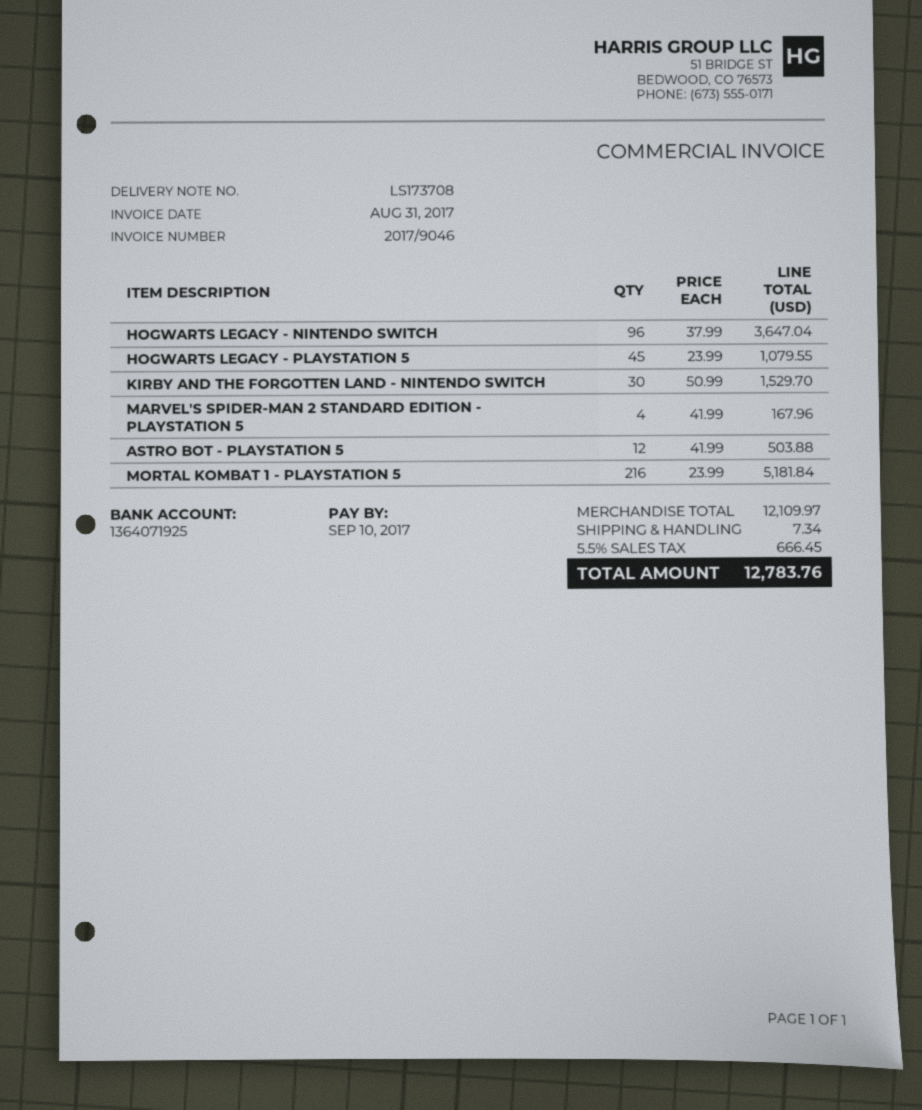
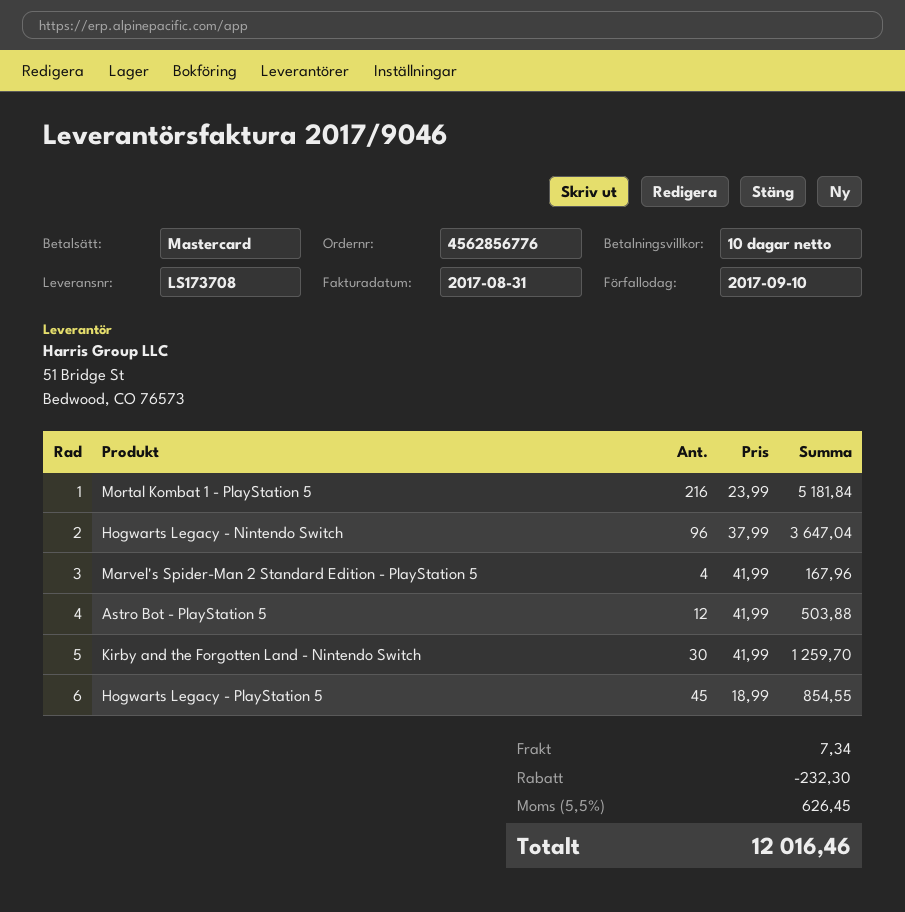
HOGWARTS LEGACY - PLAYSTATION 5: 45 x 23.99 = 1079.55 -> 45 x 18.99 = 854.55
KIRBY AND THE FORGOTTEN LAND - NINTENDO SWITCH: 30 x 50.99 = 1529.70 -> 30 x 41.99 = 1259.70
discount: none -> 232.30
tax: 5.5% = 666.45 -> 5.5% = 626.45
total: 12783.76 -> 12016.46

